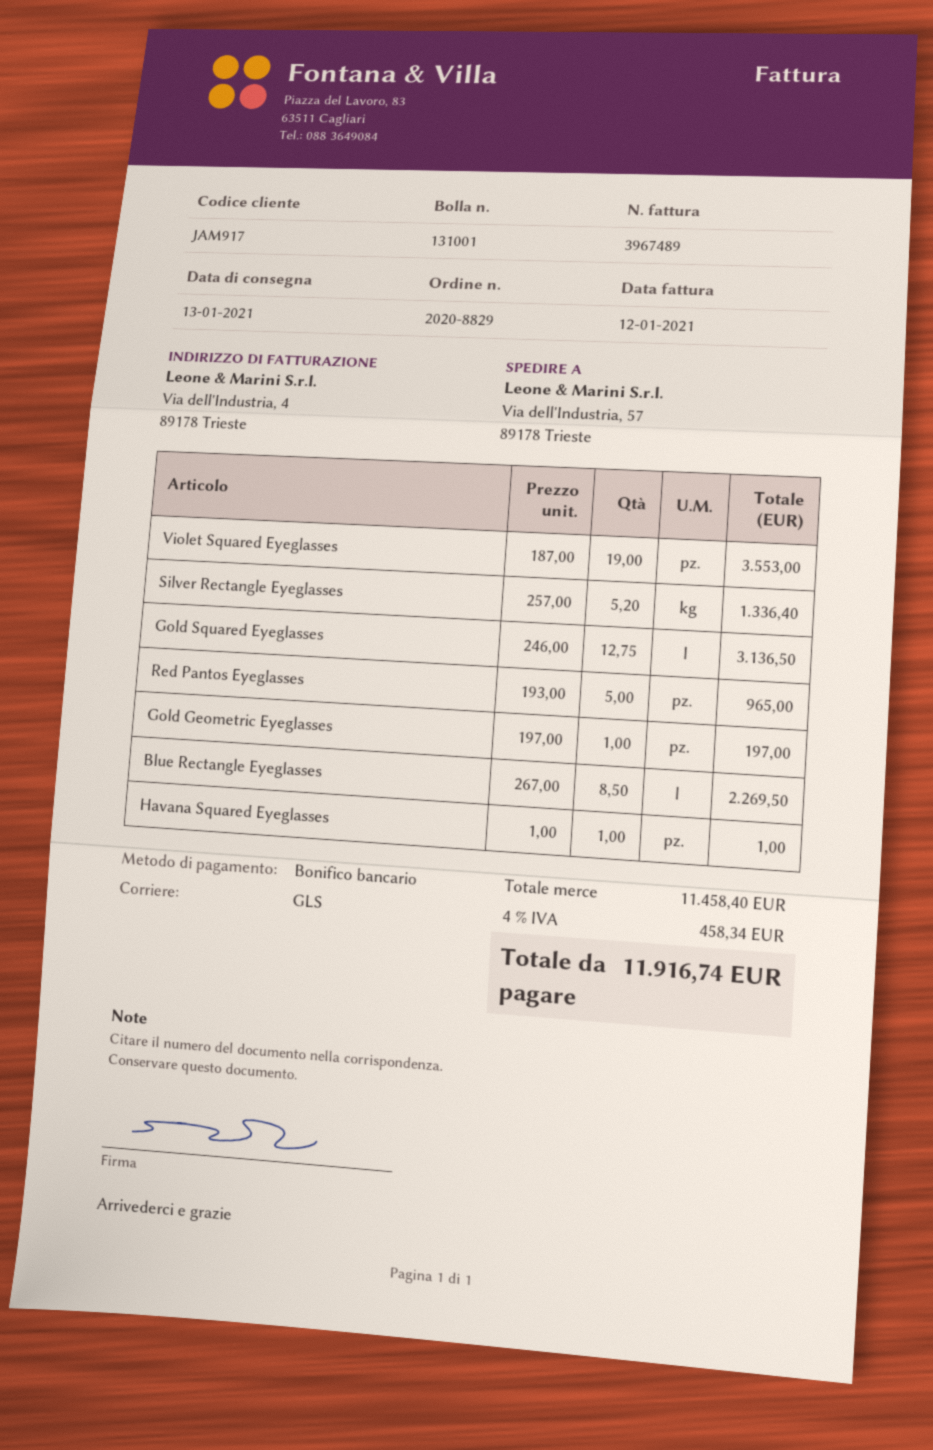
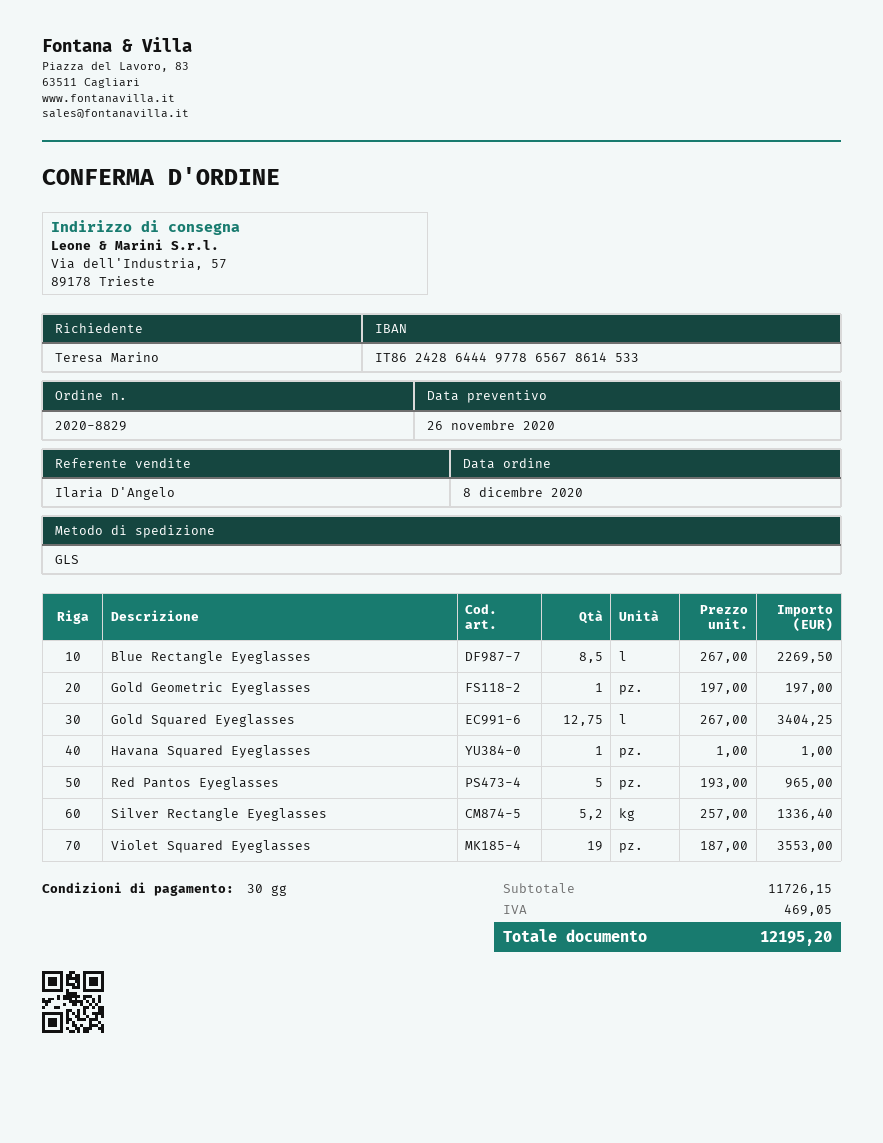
Gold Squared Eyeglasses: 12.75 x 246.00 = 3136.50 -> 12.75 x 267.00 = 3404.25
subtotal: 11458.40 -> 11726.15
tax: 458.34 -> 469.05
total: 11916.74 -> 12195.20

